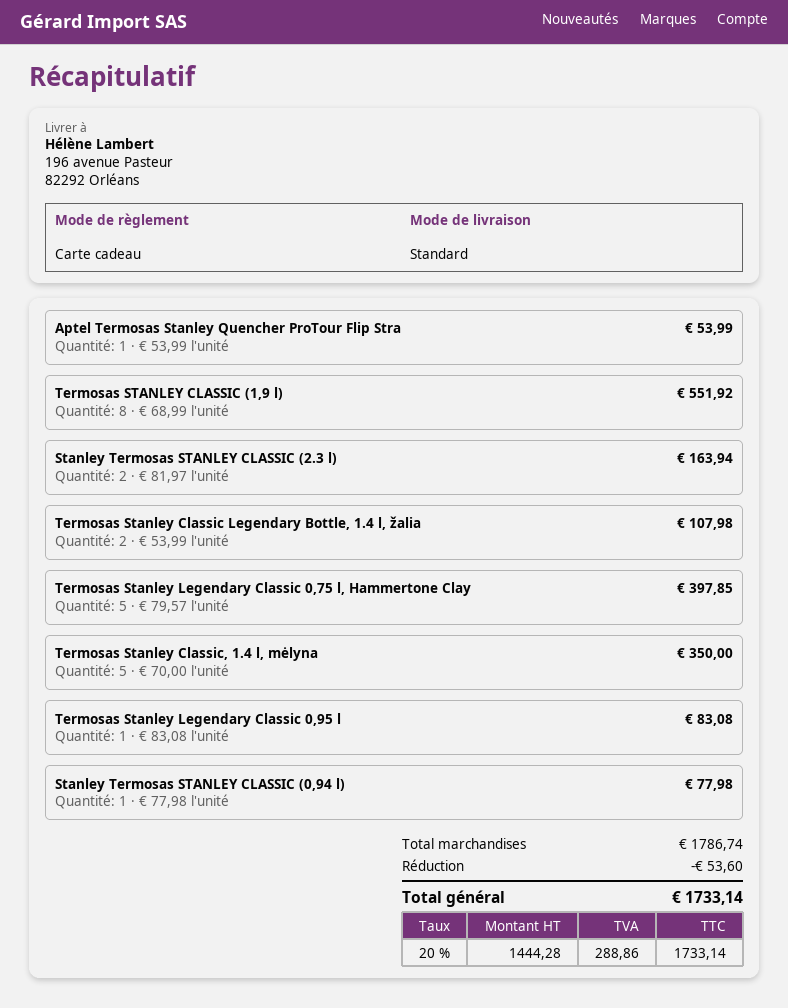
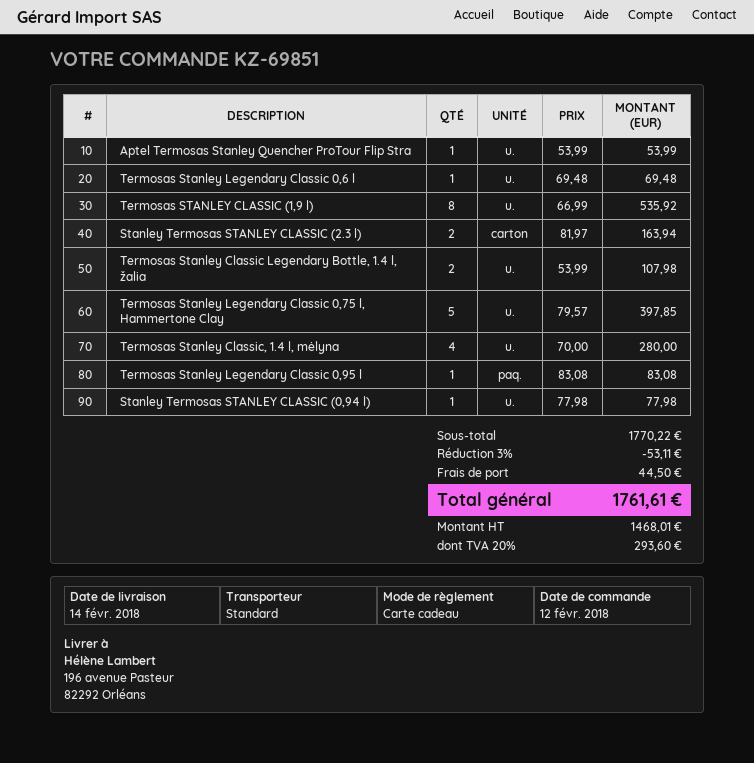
Termosas STANLEY CLASSIC (1,9 l): 8 x 68.99 = 551.92 -> 8 x 66.99 = 535.92
Termosas Stanley Classic, 1.4 l, mėlyna: 5 x 70.00 = 350.00 -> 4 x 70.00 = 280.00
Termosas Stanley Legendary Classic 0,6 l: none -> 1 x 69.48 = 69.48
subtotal: 1786.74 -> 1770.22
discount: 53.60 -> 53.11
shipping: none -> 44.50
net: 1444.28 -> 1468.01
tax: 20% = 288.86 -> 20% = 293.60
total: 1733.14 -> 1761.61

